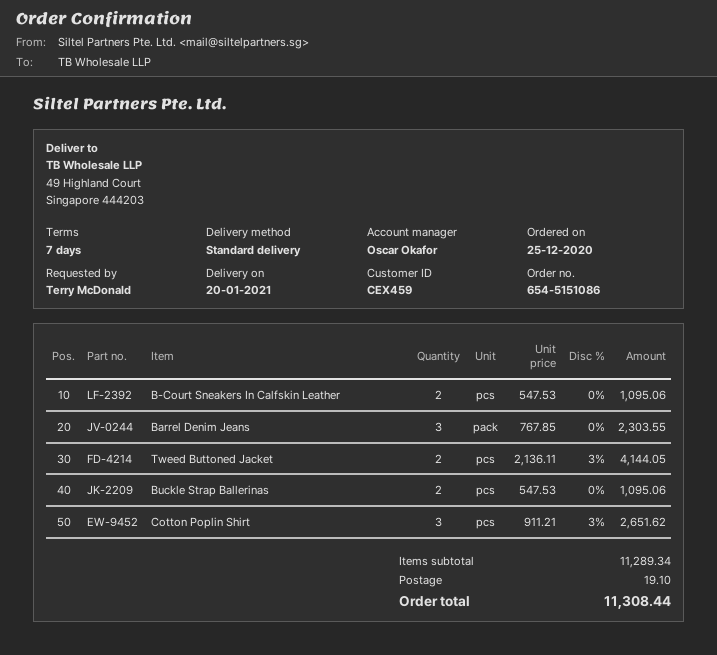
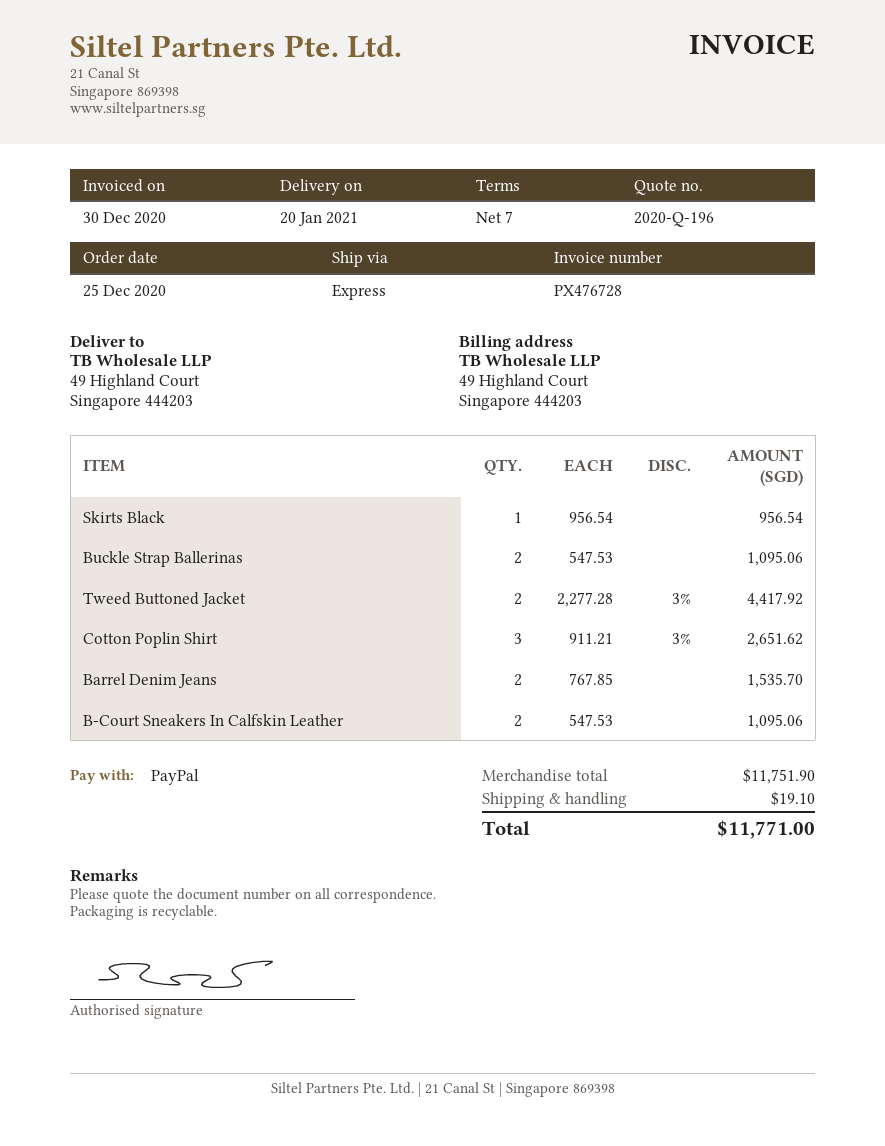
shipping method: standard -> express
Barrel Denim Jeans: 3 x 767.85 = 2303.55 -> 2 x 767.85 = 1535.70
Tweed Buttoned Jacket: 2 x 2136.11 - 3% = 4144.05 -> 2 x 2277.28 - 3% = 4417.92
Skirts Black: none -> 1 x 956.54 = 956.54
subtotal: 11289.34 -> 11751.90
total: 11308.44 -> 11771.00

